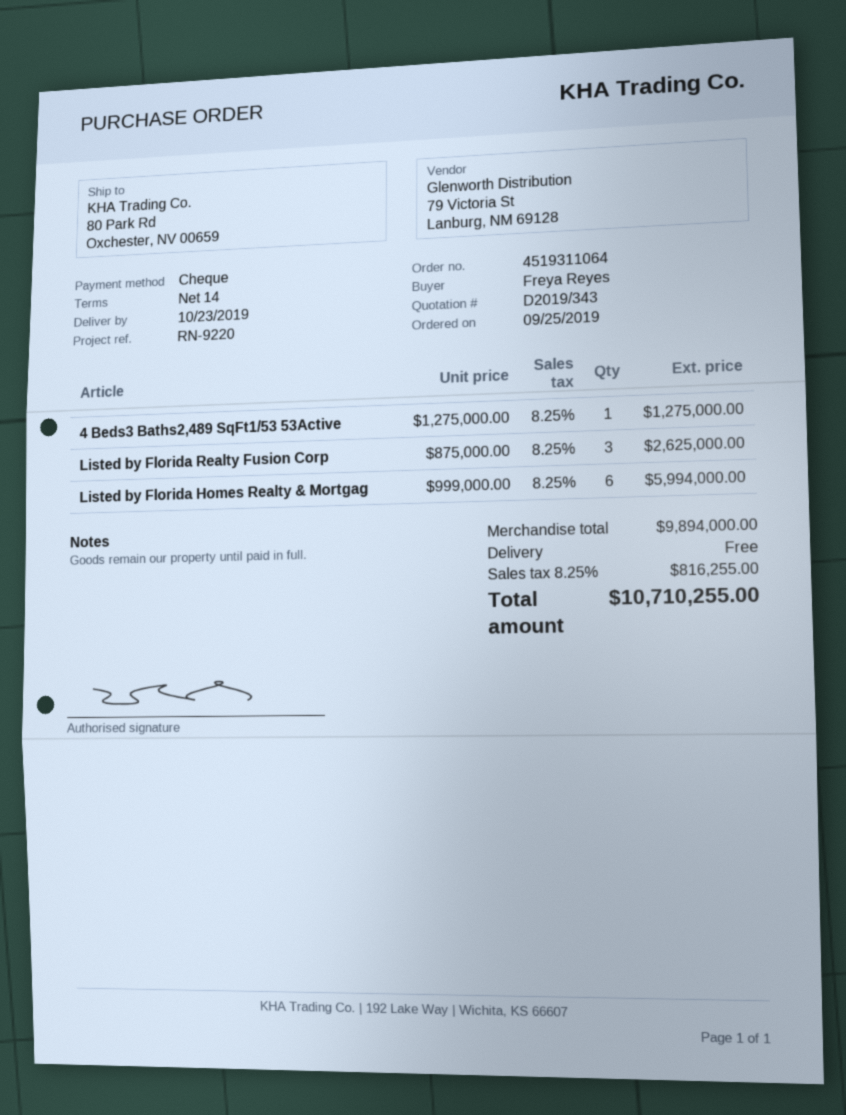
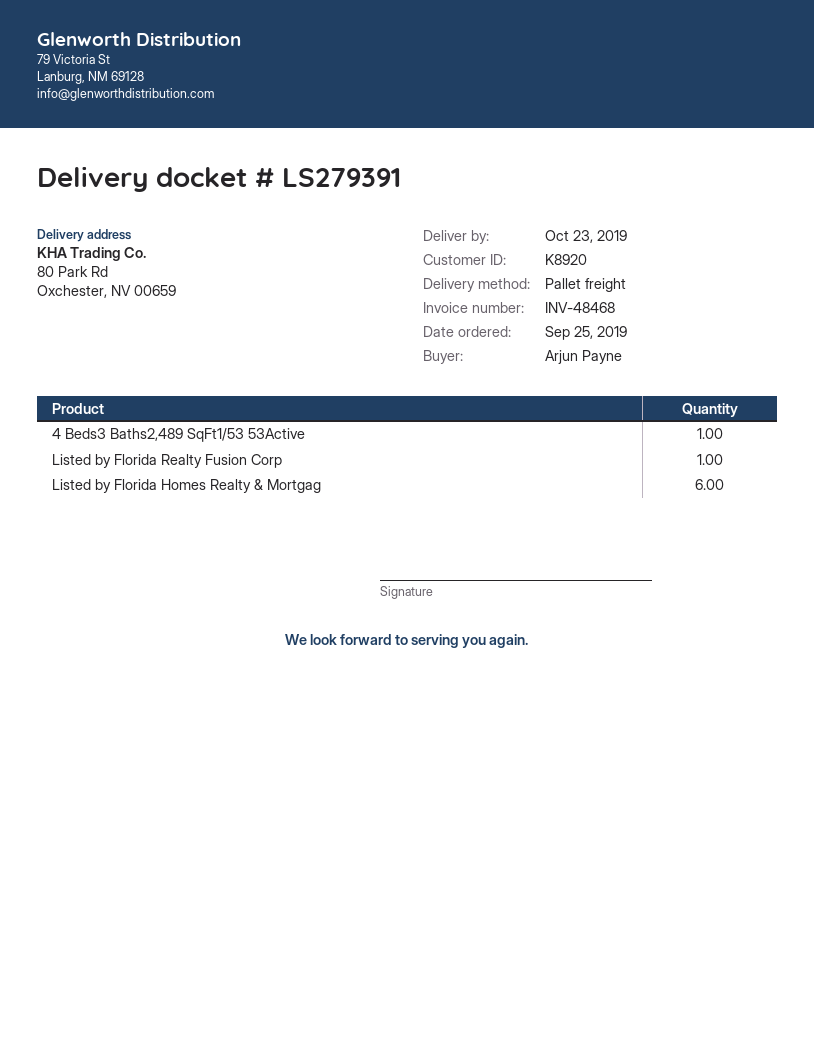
ordered by: Freya Reyes -> Arjun Payne
Listed by Florida Realty Fusion Corp: 3 -> 1

